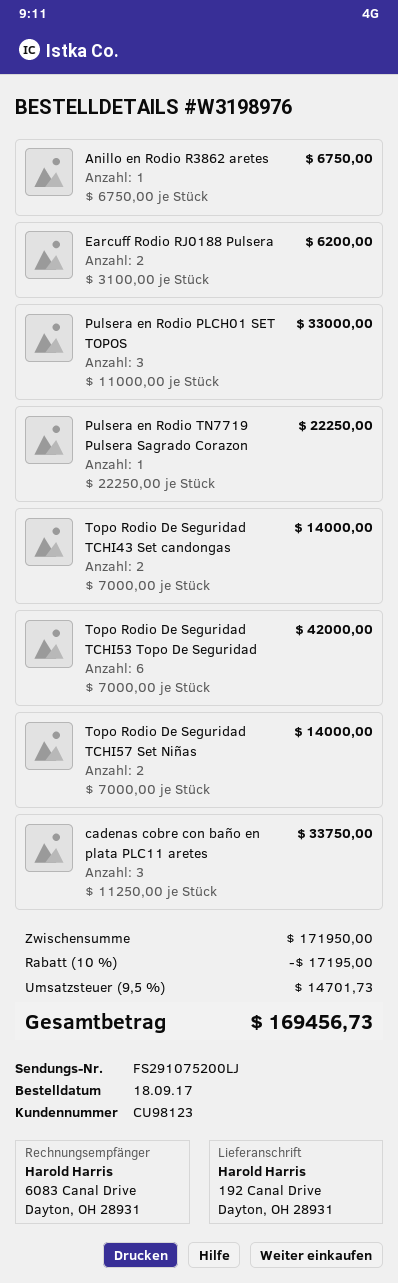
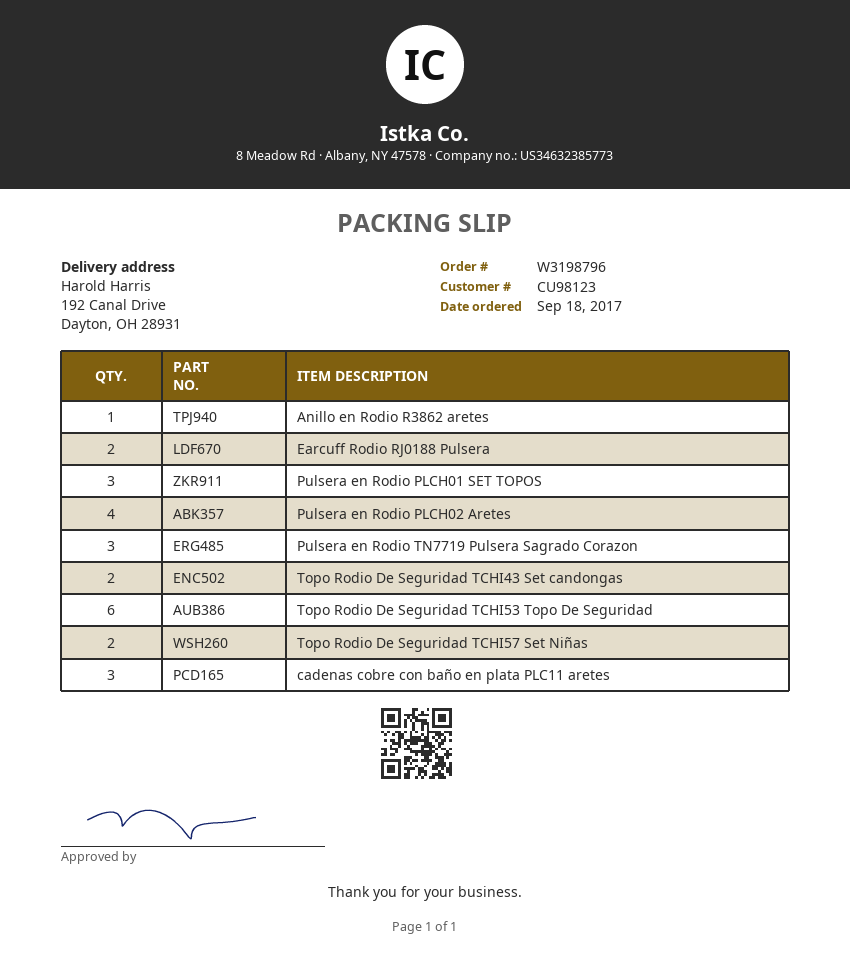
order number: W3198976 -> W3198796
Pulsera en Rodio TN7719 Pulsera Sagrado Corazon: 1 -> 3
Pulsera en Rodio PLCH02 Aretes: none -> 4

